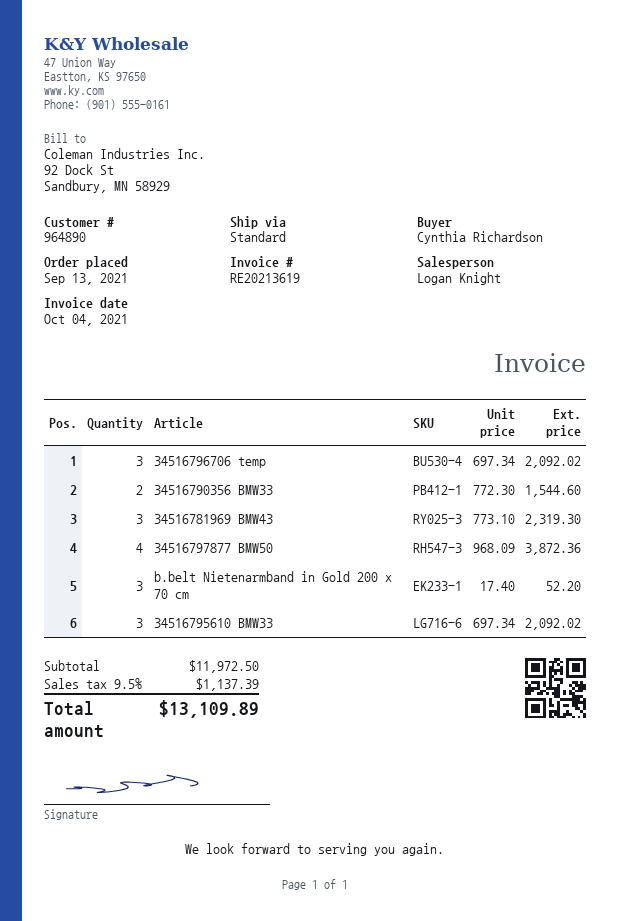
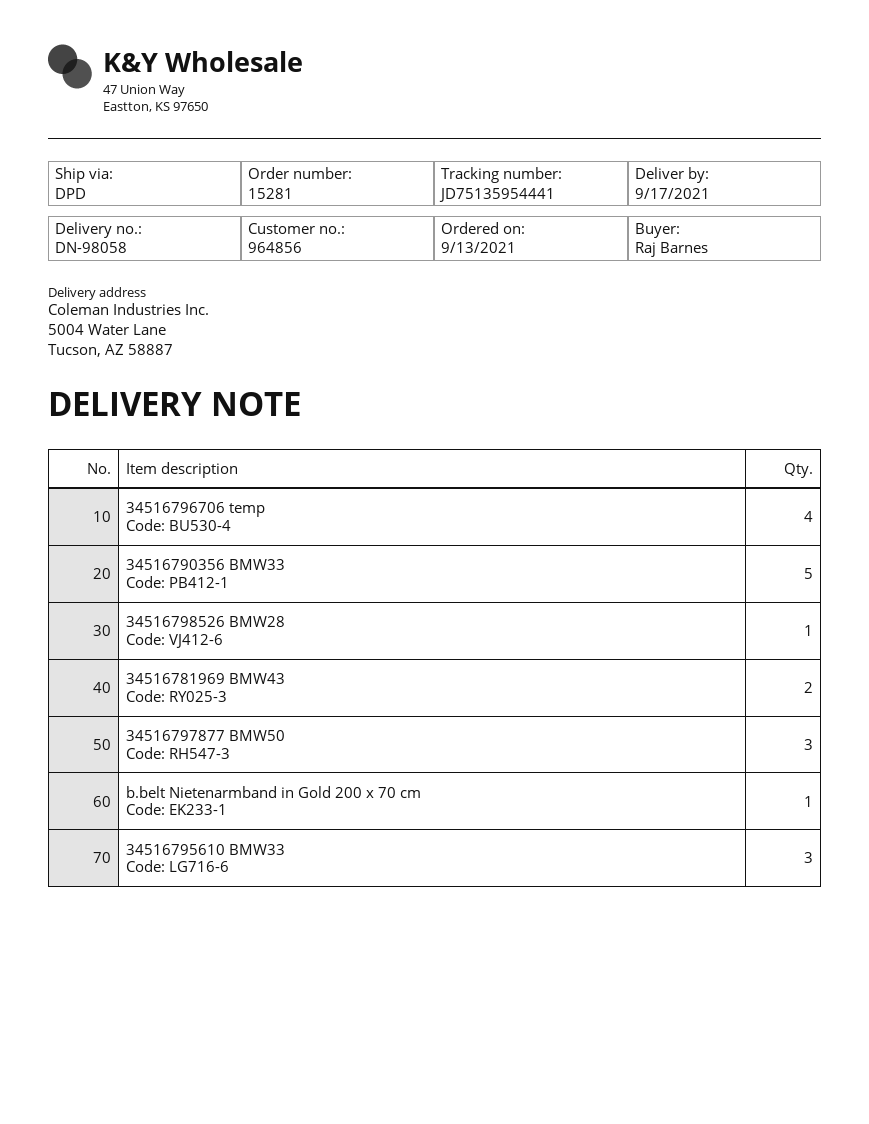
customer number: 964890 -> 964856
ordered by: Cynthia Richardson -> Raj Barnes
shipping method: standard -> DPD
34516796706 temp: 3 -> 4
34516790356 BMW33: 2 -> 5
34516781969 BMW43: 3 -> 2
34516797877 BMW50: 4 -> 3
b.belt Nietenarmband in Gold 200 x 70 cm: 3 -> 1
34516798526 BMW28: none -> 1

